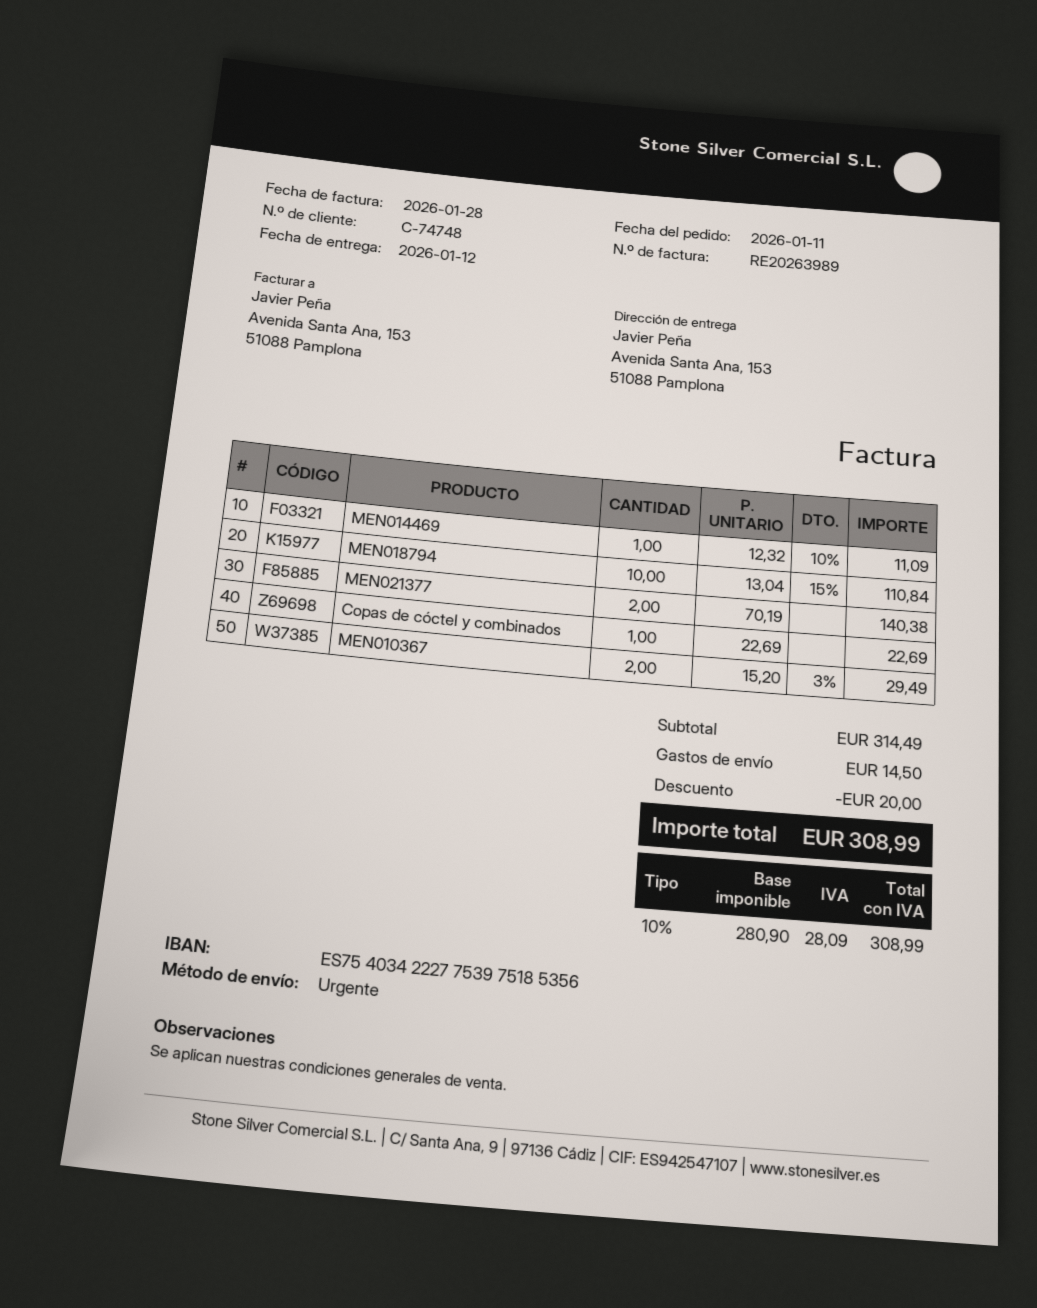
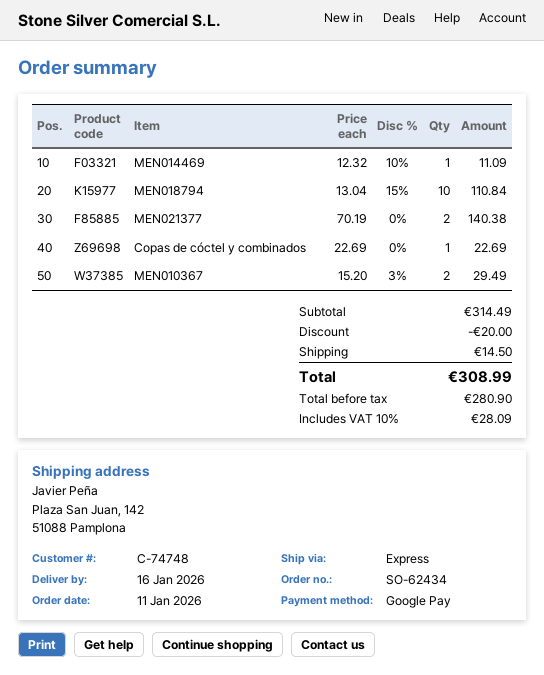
delivery date: 2026-01-12 -> 2026-01-16
ship to: Avenida Santa Ana, 153, 51088 Pamplona -> Plaza San Juan, 142, 51088 Pamplona

